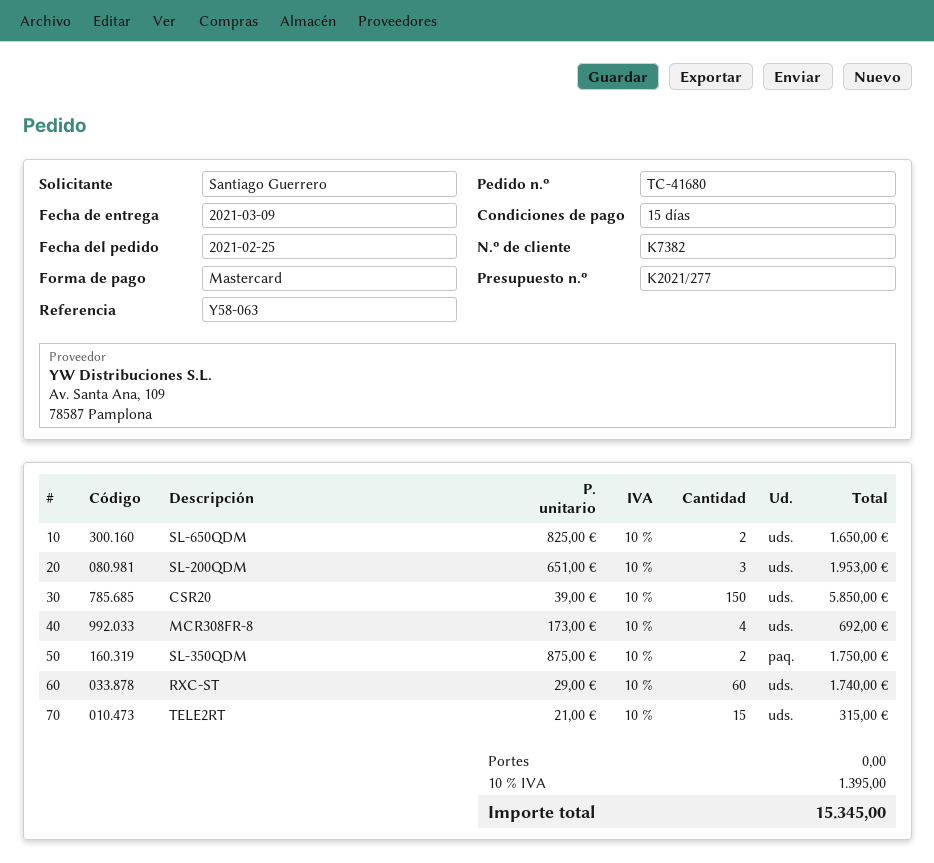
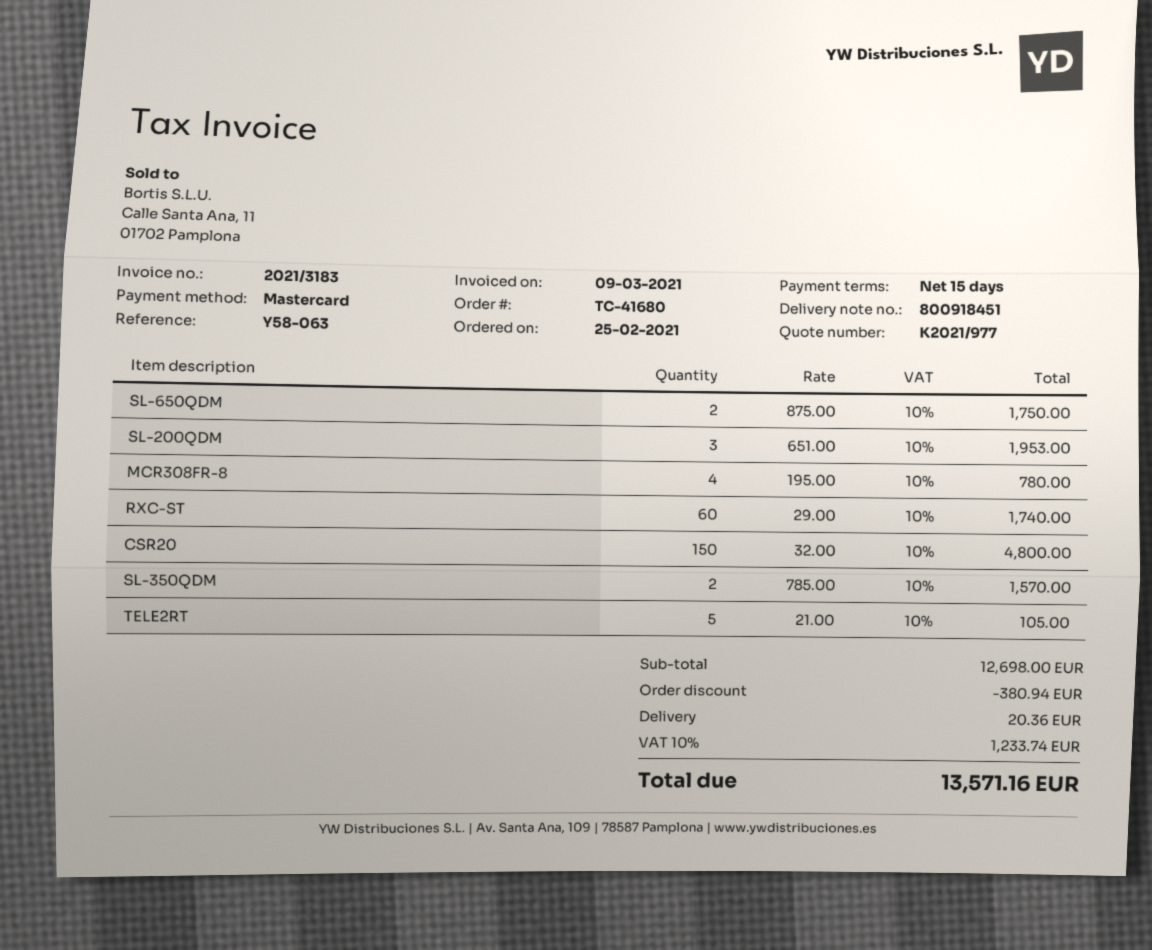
quote number: K2021/277 -> K2021/977
SL-650QDM: 2 x 825.00 = 1650.00 -> 2 x 875.00 = 1750.00
CSR20: 150 x 39.00 = 5850.00 -> 150 x 32.00 = 4800.00
MCR308FR-8: 4 x 173.00 = 692.00 -> 4 x 195.00 = 780.00
SL-350QDM: 2 x 875.00 = 1750.00 -> 2 x 785.00 = 1570.00
TELE2RT: 15 x 21.00 = 315.00 -> 5 x 21.00 = 105.00
discount: none -> 380.94
shipping: 0.00 -> 20.36
tax: 10% = 1395.00 -> 10% = 1233.74
total: 15345.00 -> 13571.16

